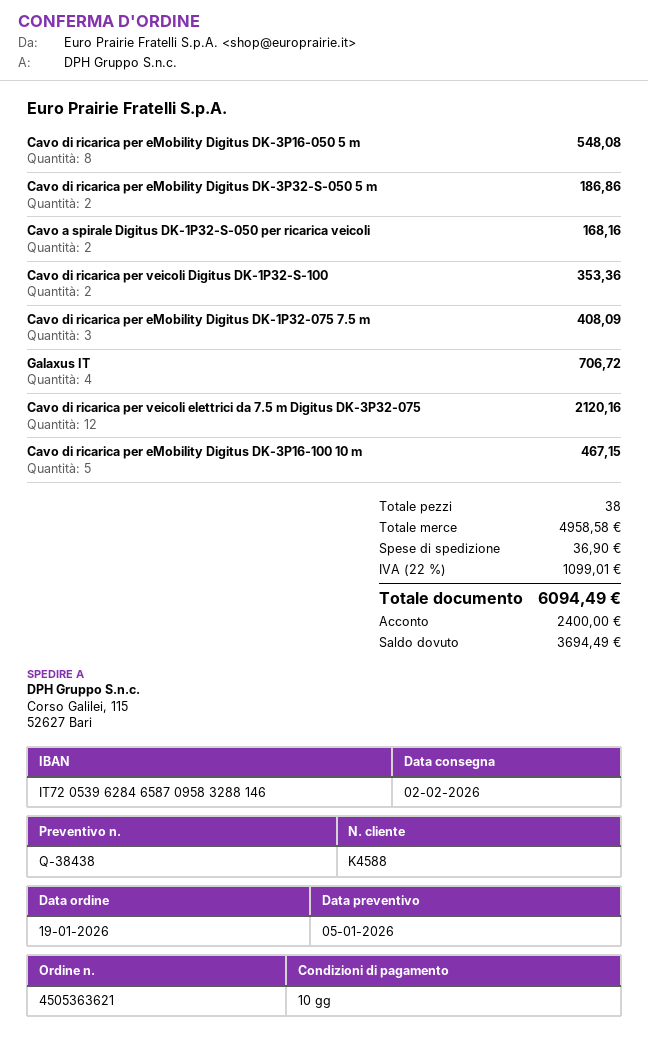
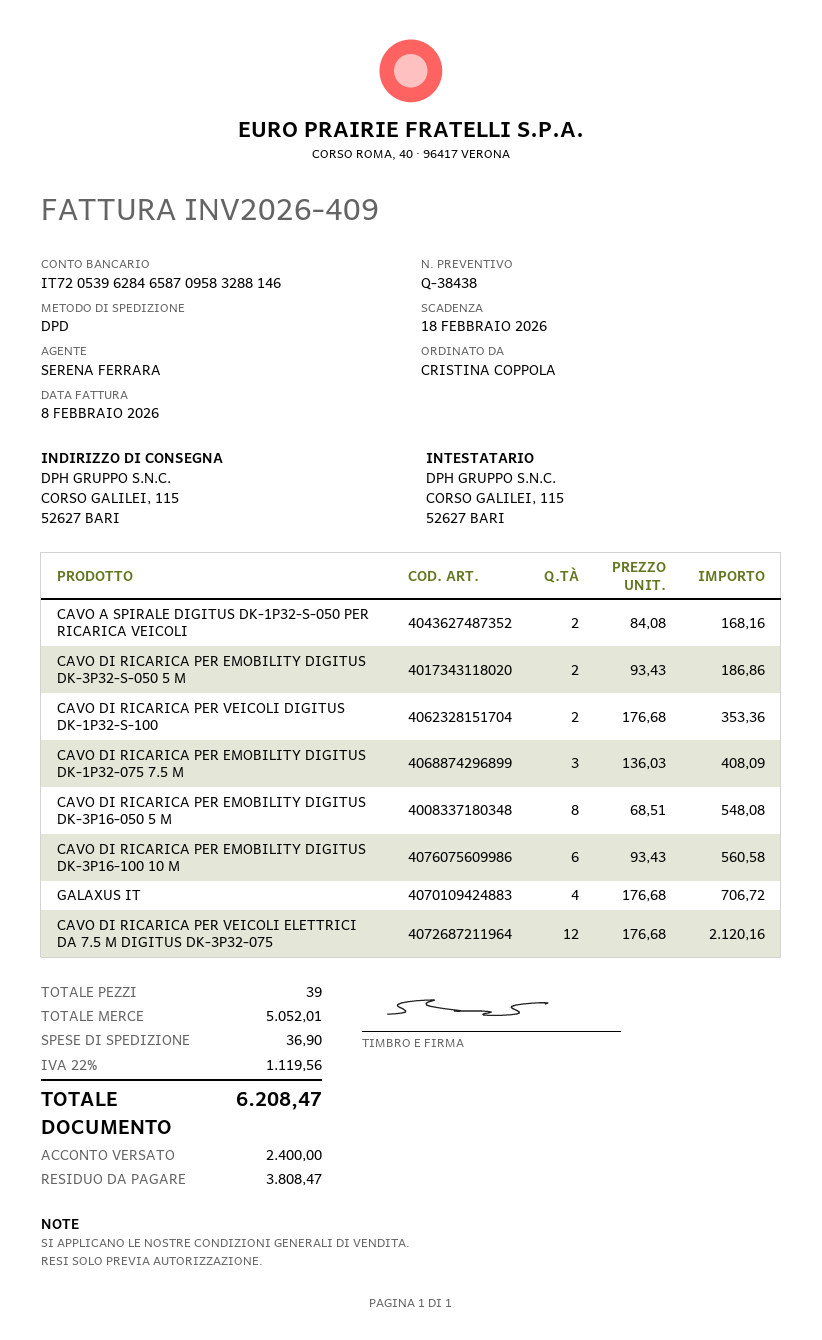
Cavo di ricarica per eMobility Digitus DK-3P16-100 10 m: 5 for 467.15 -> 6 for 560.58
total quantity: 38 -> 39
subtotal: 4958.58 -> 5052.01
tax: 22% = 1099.01 -> 22% = 1119.56
total: 6094.49 -> 6208.47
balance: 3694.49 -> 3808.47

